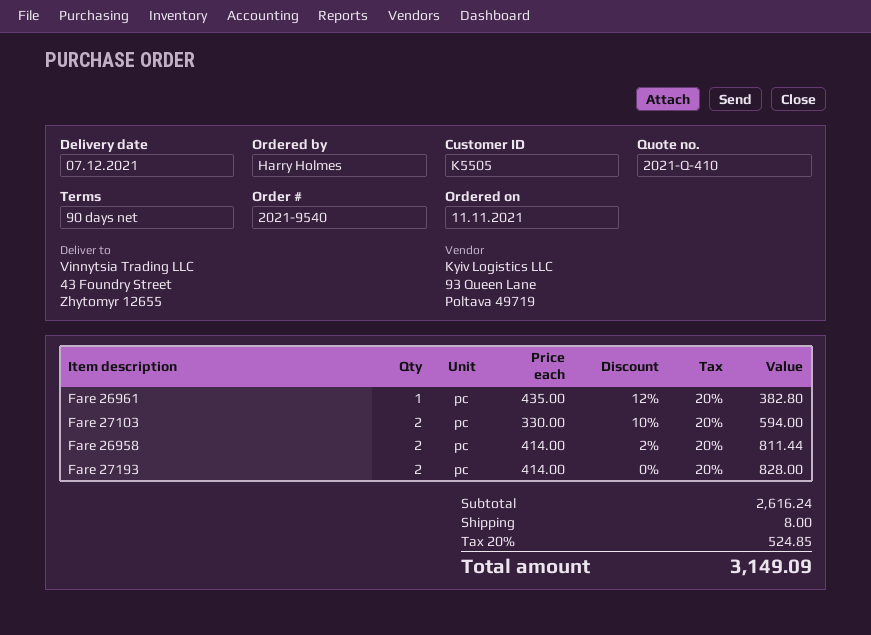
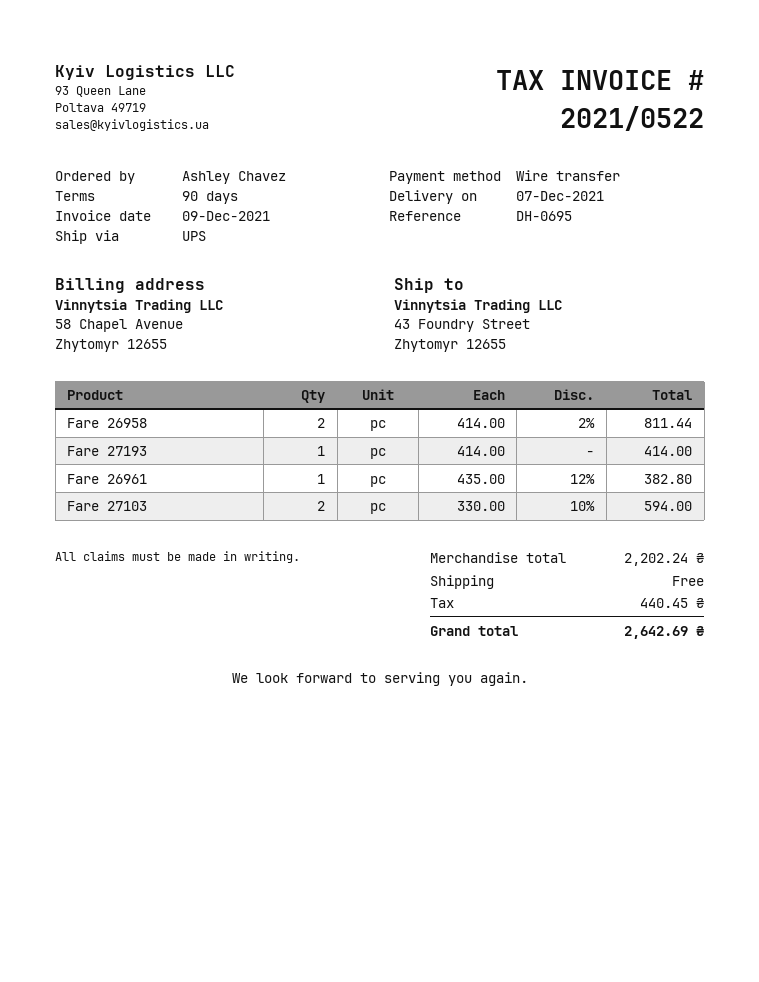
ordered by: Harry Holmes -> Ashley Chavez
Fare 27193: 2 x 414.00 = 828.00 -> 1 x 414.00 = 414.00
subtotal: 2616.24 -> 2202.24
shipping: 8.00 -> 0.00
tax: 524.85 -> 440.45
total: 3149.09 -> 2642.69

